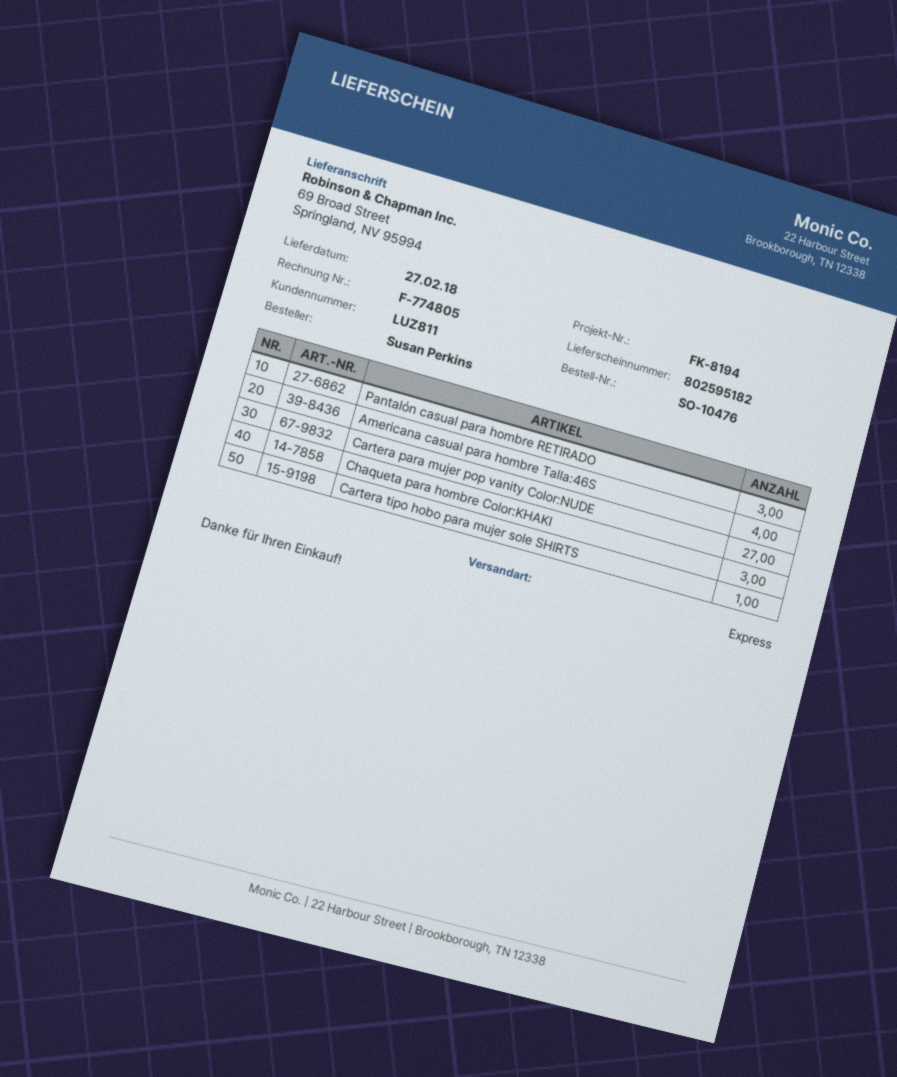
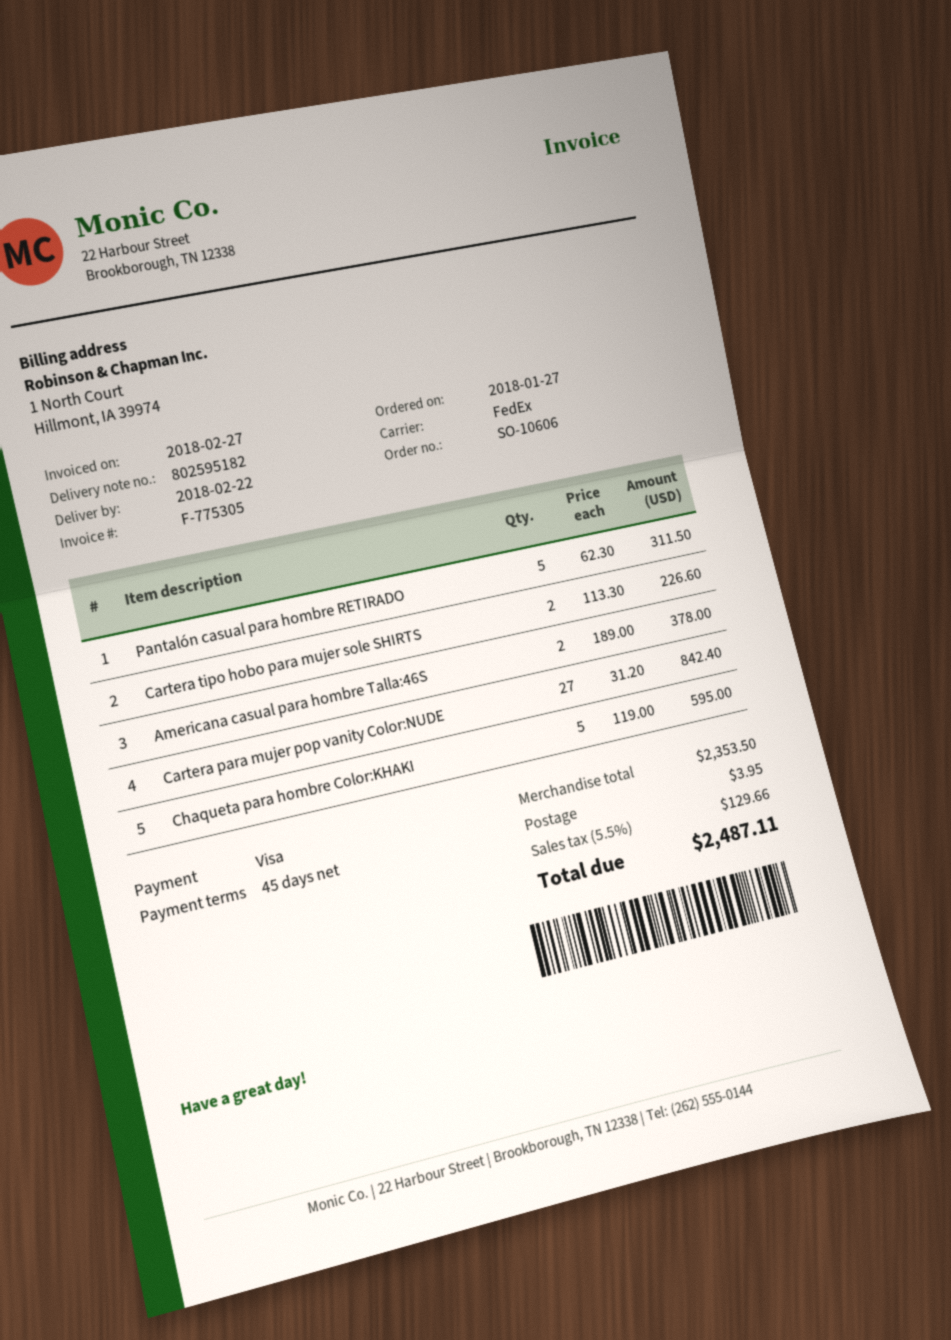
order number: SO-10476 -> SO-10606
delivery date: 2018-02-27 -> 2018-02-22
invoice number: F-774805 -> F-775305
shipping method: express -> FedEx
Pantalón casual para hombre RETIRADO: 3 -> 5
Americana casual para hombre Talla:46S: 4 -> 2
Chaqueta para hombre Color:KHAKI: 3 -> 5
Cartera tipo hobo para mujer sole SHIRTS: 1 -> 2

